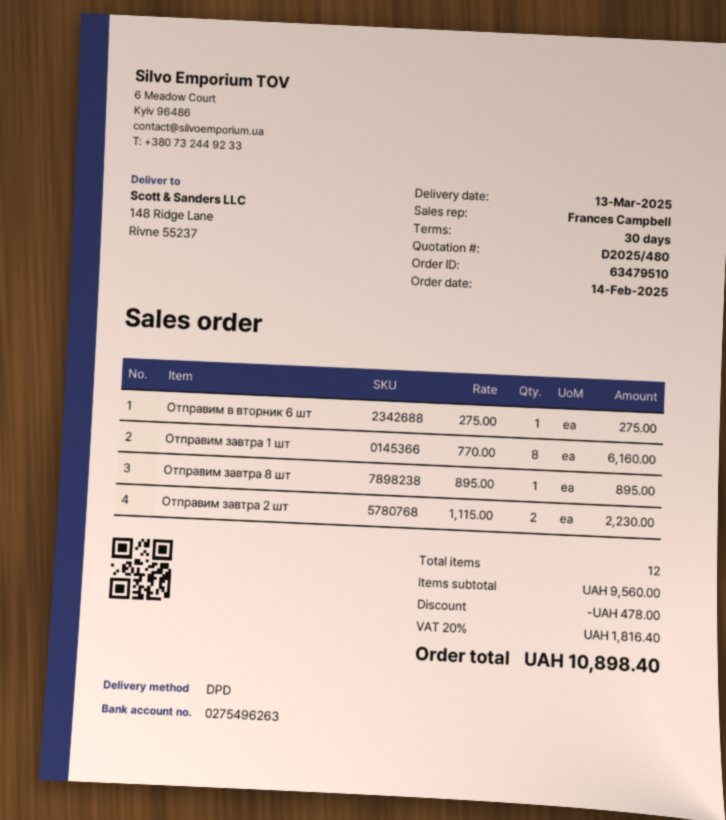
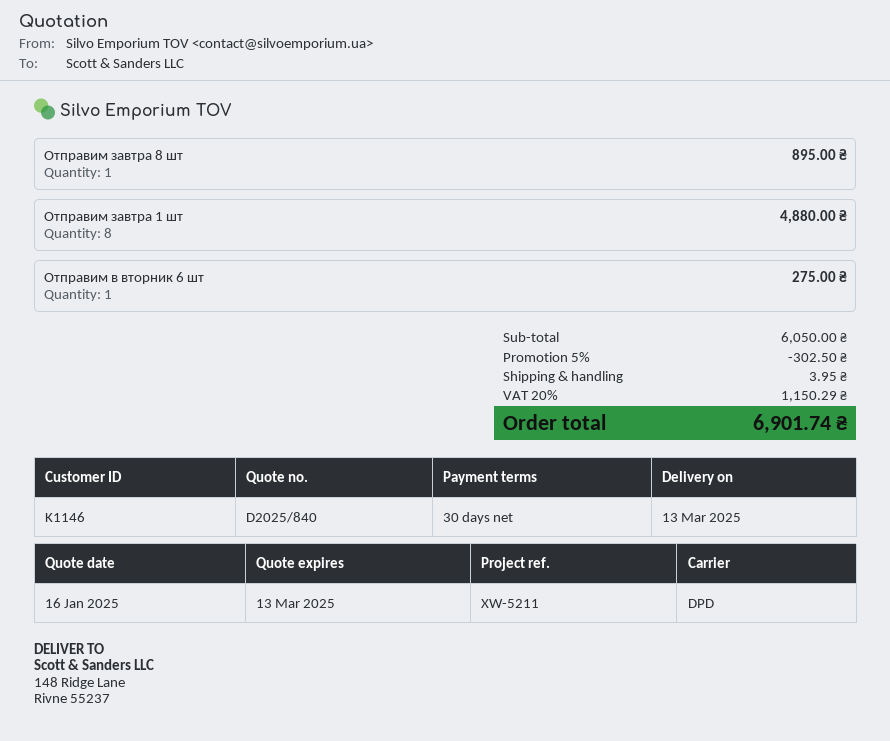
quote number: D2025/480 -> D2025/840
Отправим завтра 1 шт: 8 for 6160.00 -> 8 for 4880.00
Отправим завтра 2 шт: 2 for 2230.00 -> none
subtotal: 9560.00 -> 6050.00
discount: 478.00 -> 302.50
shipping: none -> 3.95
tax: 20% = 1816.40 -> 20% = 1150.29
total: 10898.40 -> 6901.74

